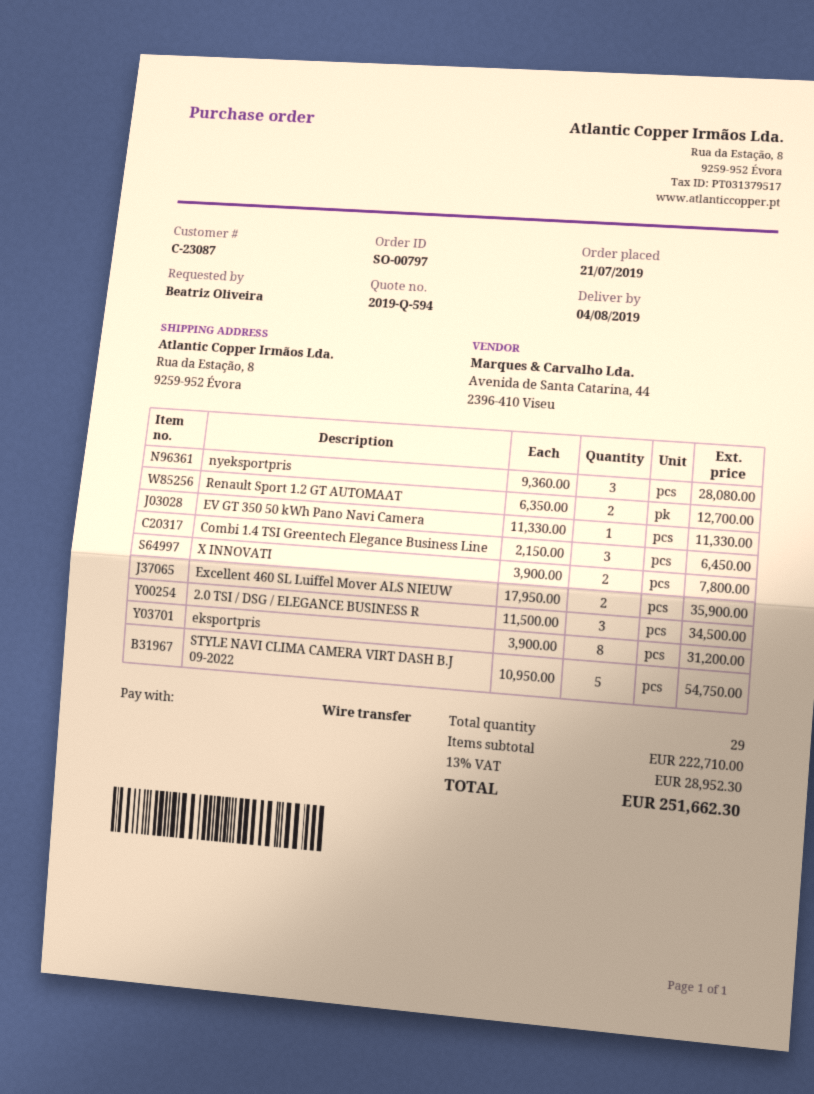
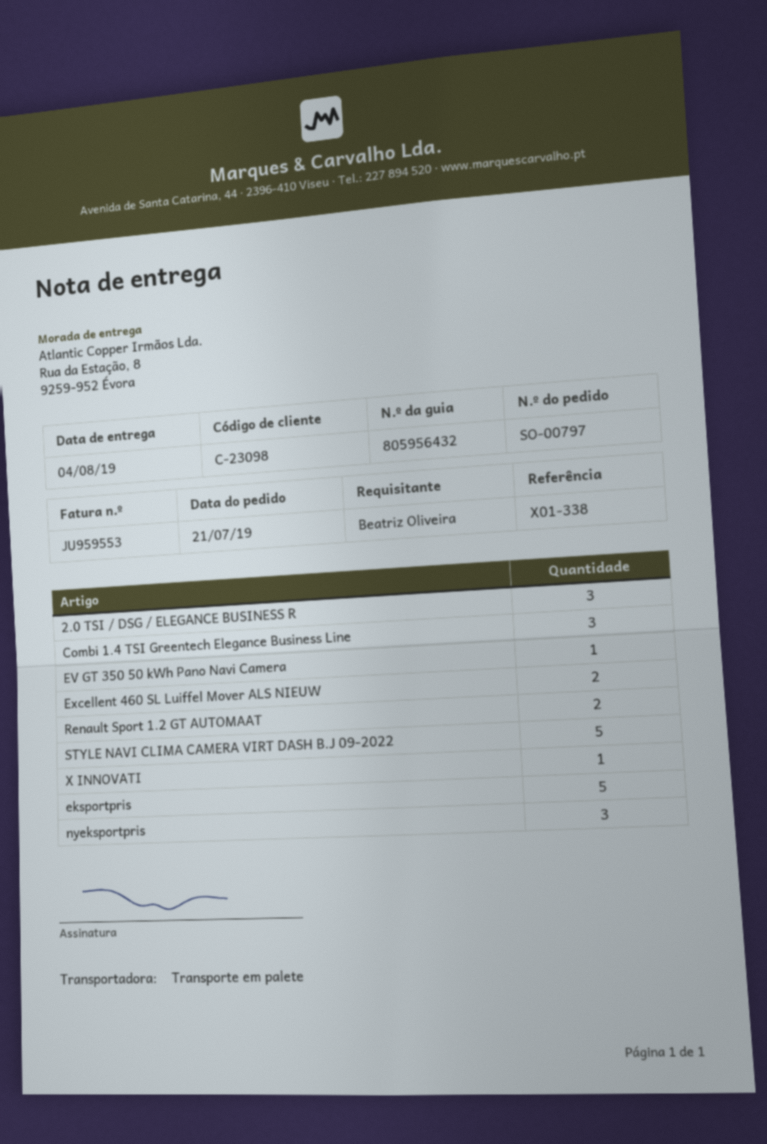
customer number: C-23087 -> C-23098
X INNOVATI: 2 -> 1
eksportpris: 8 -> 5

